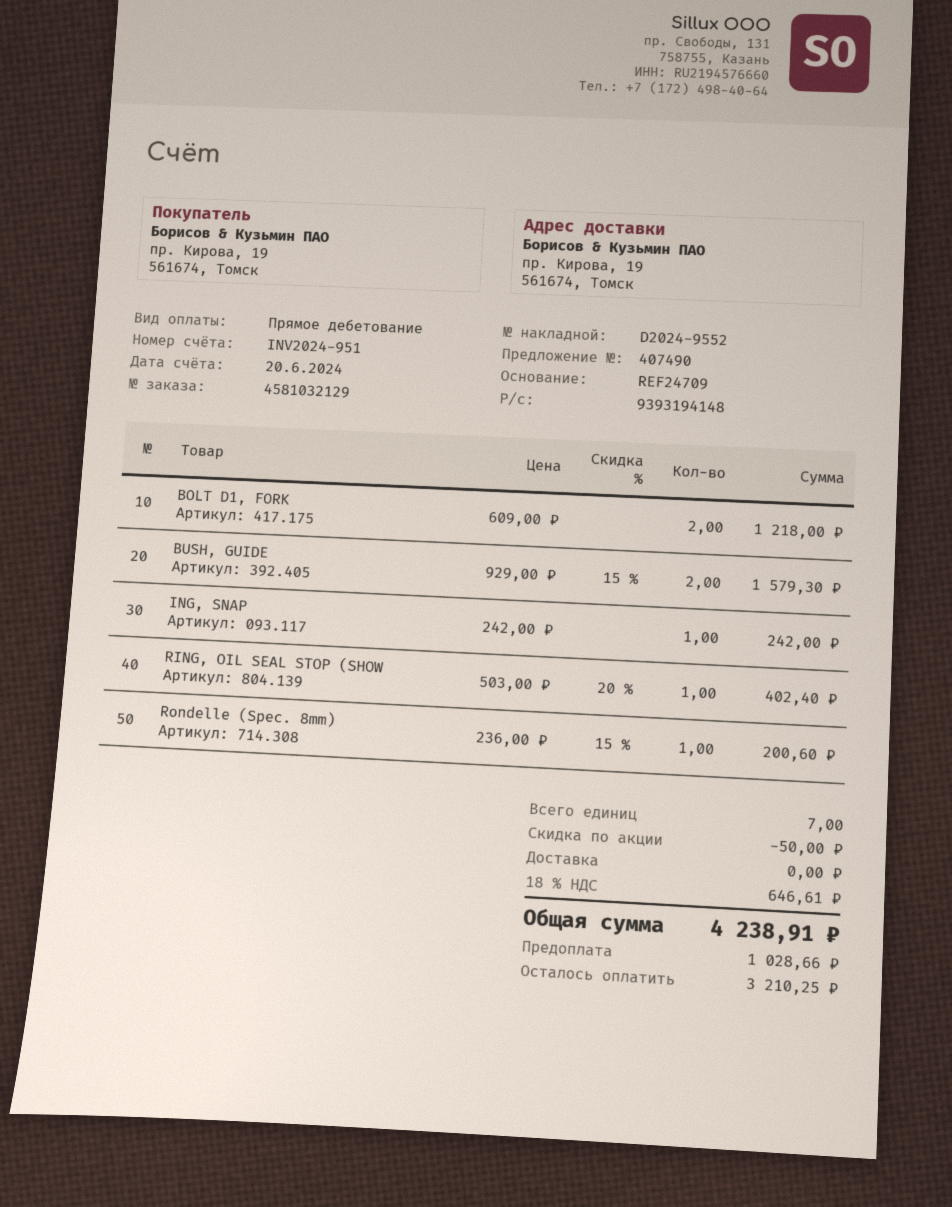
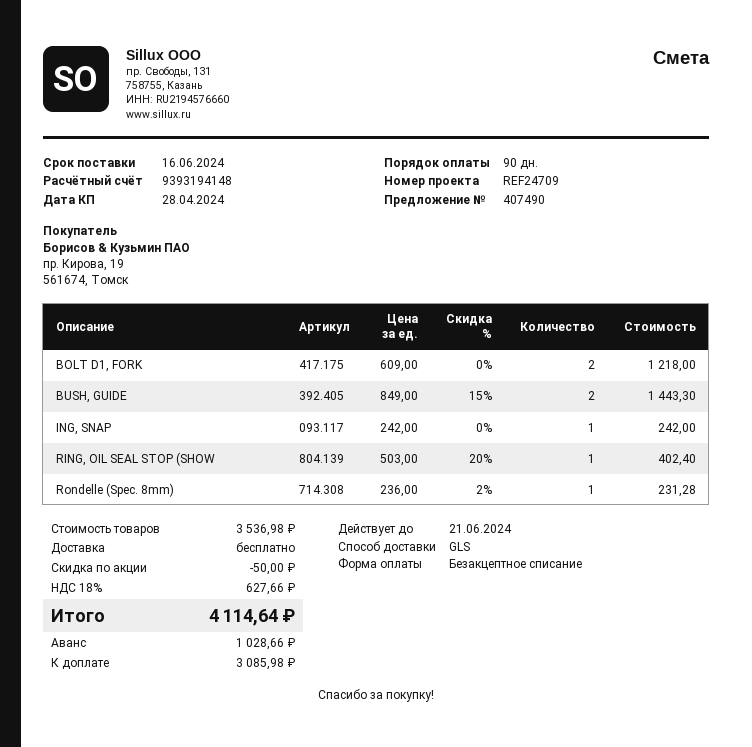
BUSH, GUIDE: 2 x 929.00 - 15% = 1579.30 -> 2 x 849.00 - 15% = 1443.30
Rondelle (Spec. 8mm): 1 x 236.00 - 15% = 200.60 -> 1 x 236.00 - 2% = 231.28
tax: 18% = 646.61 -> 18% = 627.66
total: 4238.91 -> 4114.64
balance: 3210.25 -> 3085.98

